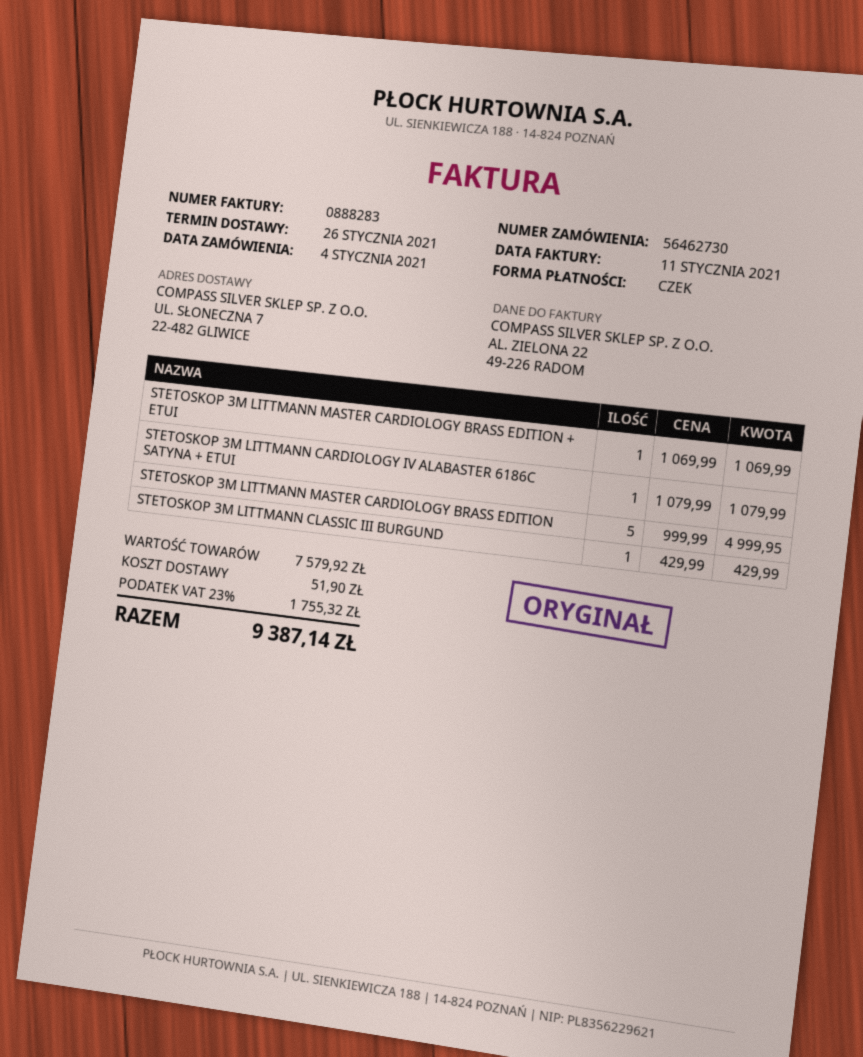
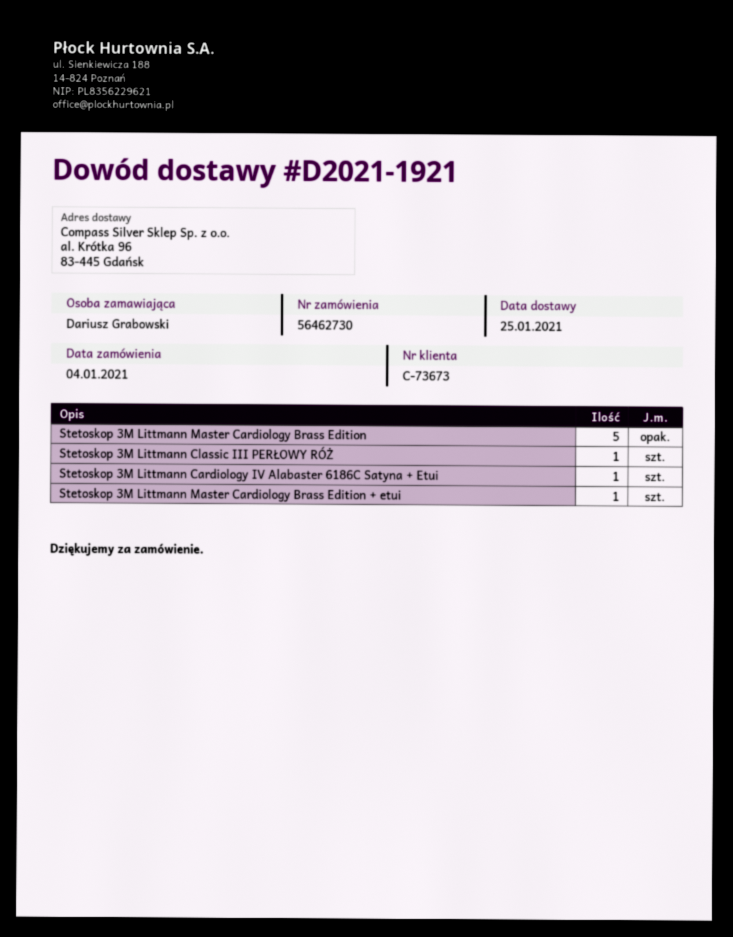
delivery date: 2021-01-26 -> 2021-01-25
ship to: UL. SŁONECZNA 7, 22-482 GLIWICE -> al. Krótka 96, 83-445 Gdańsk
STETOSKOP 3M LITTMANN CLASSIC III BURGUND: 1 -> none
Stetoskop 3M Littmann Classic III PERŁOWY RÓŻ: none -> 1

